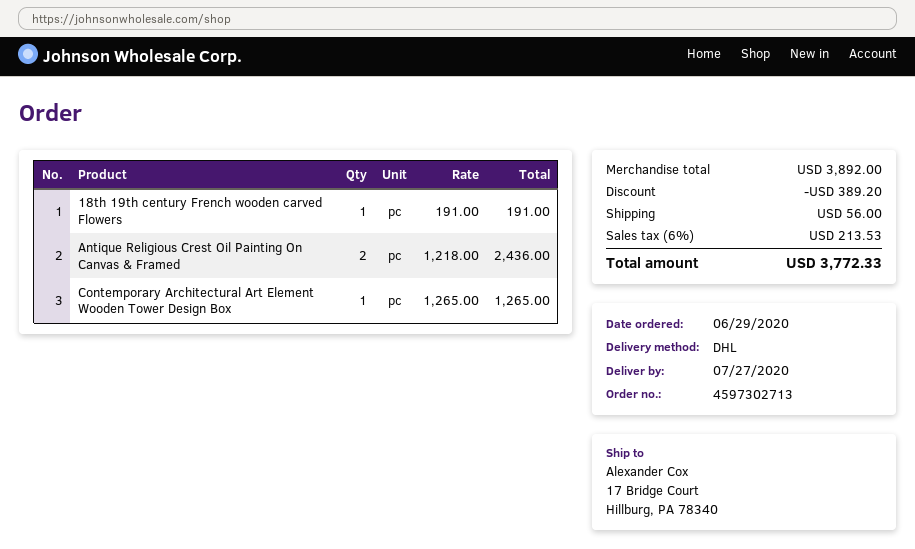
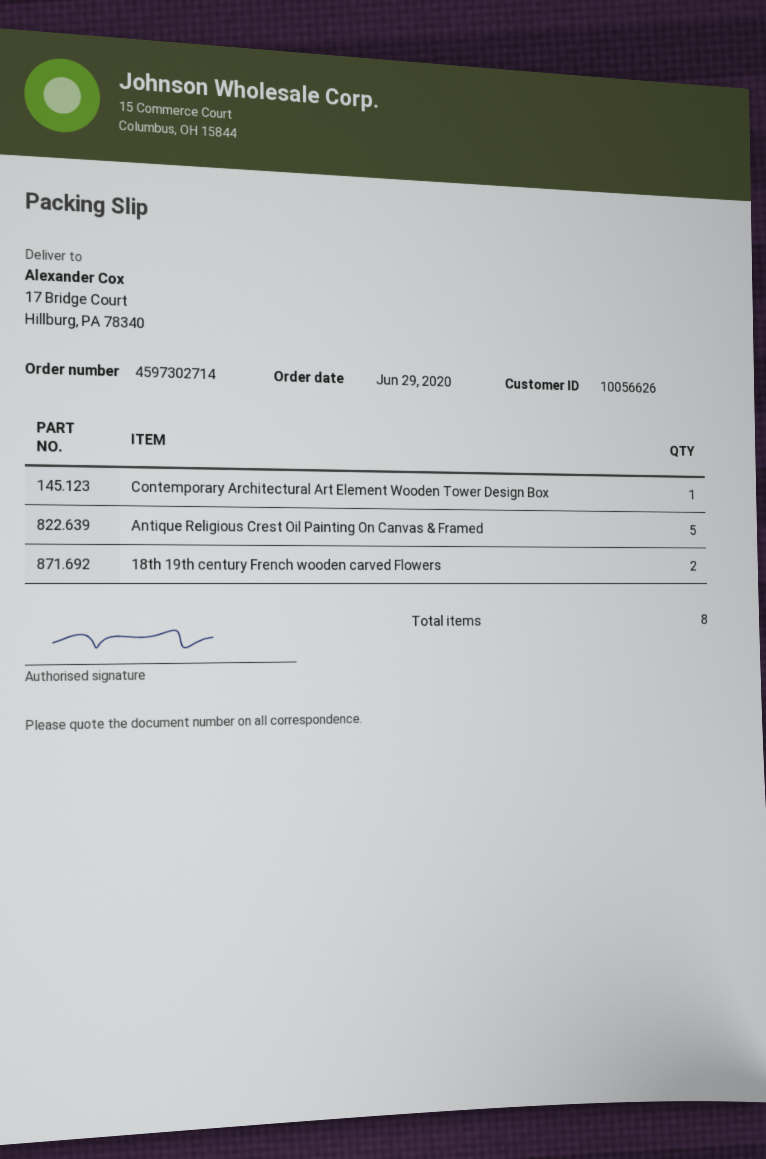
order number: 4597302713 -> 4597302714
18th 19th century French wooden carved Flowers: 1 -> 2
Antique Religious Crest Oil Painting On Canvas & Framed: 2 -> 5

